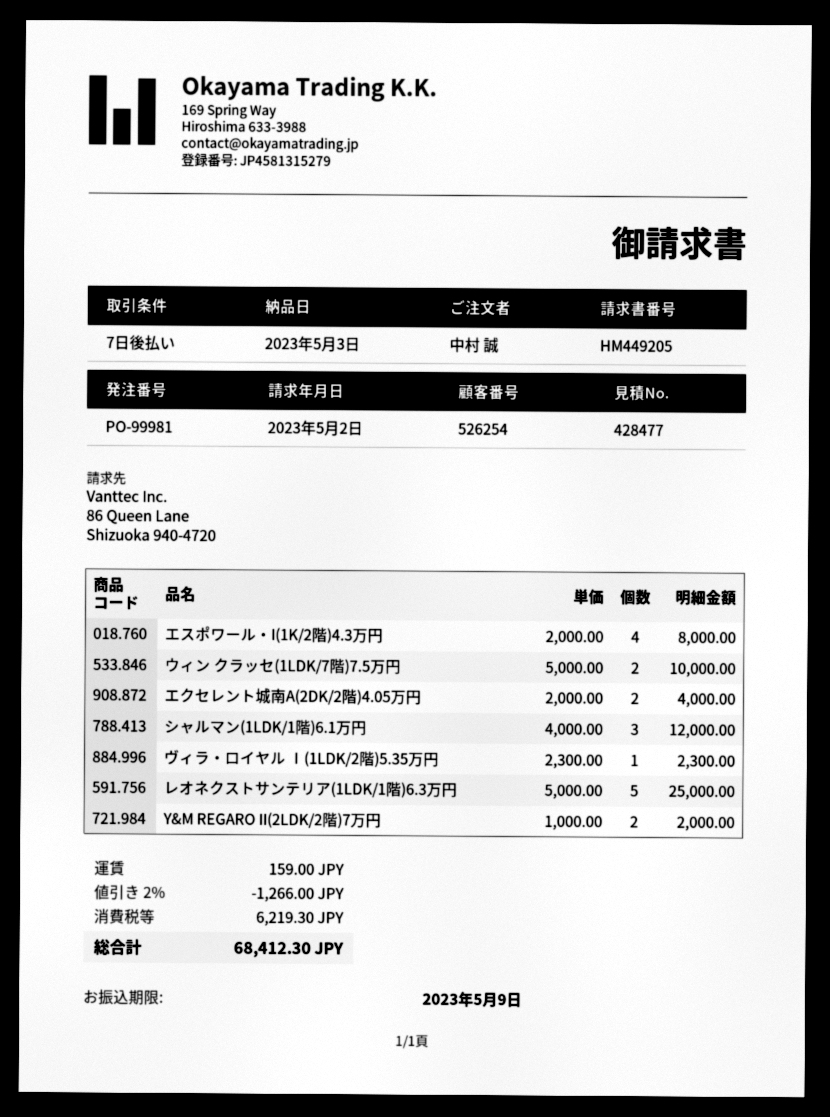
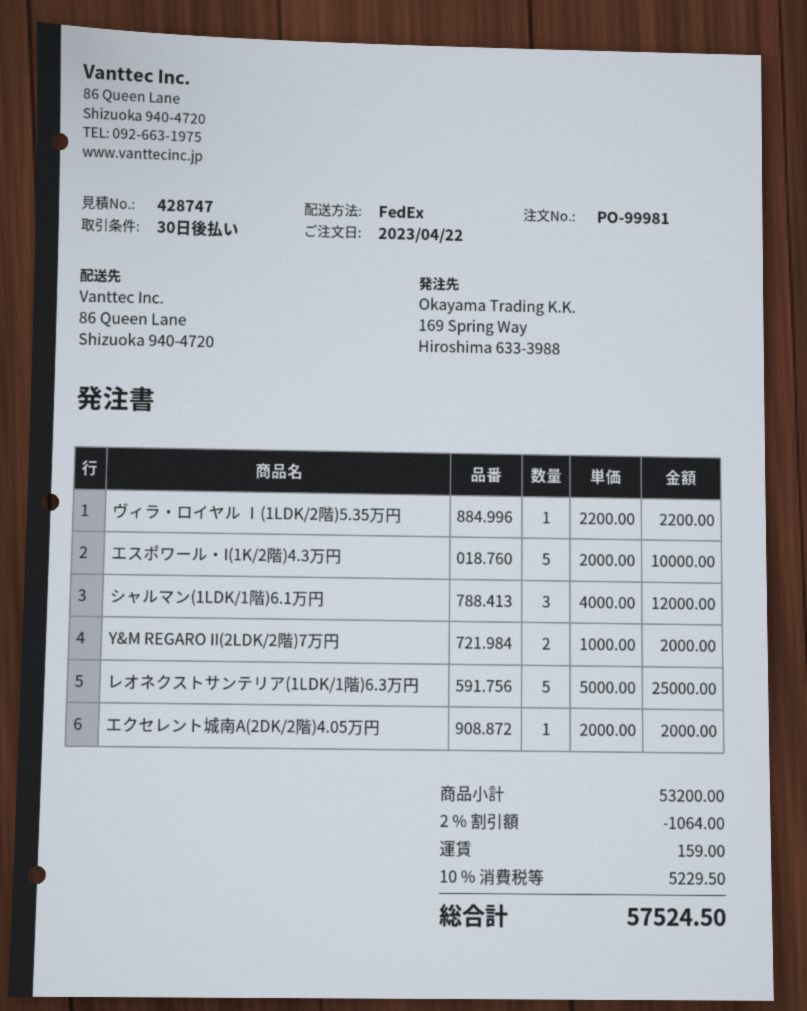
quote number: 428477 -> 428747
payment terms: 7 days -> 30 days
エスポワール・I(1K/2階)4.3万円: 4 x 2000.00 = 8000.00 -> 5 x 2000.00 = 10000.00
ウィン クラッセ(1LDK/7階)7.5万円: 2 x 5000.00 = 10000.00 -> none
エクセレント城南A(2DK/2階)4.05万円: 2 x 2000.00 = 4000.00 -> 1 x 2000.00 = 2000.00
ヴィラ・ロイヤル Ⅰ(1LDK/2階)5.35万円: 1 x 2300.00 = 2300.00 -> 1 x 2200.00 = 2200.00
discount: 2% = 1266.00 -> 2% = 1064.00
tax: 6219.30 -> 5229.50
total: 68412.30 -> 57524.50

